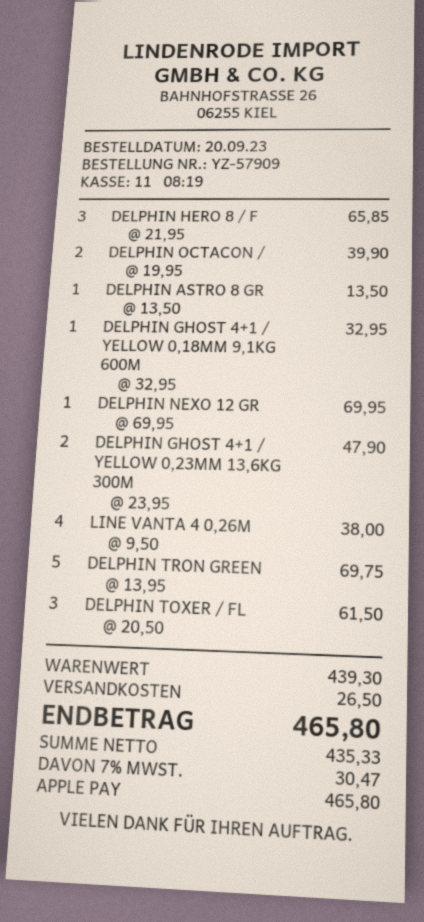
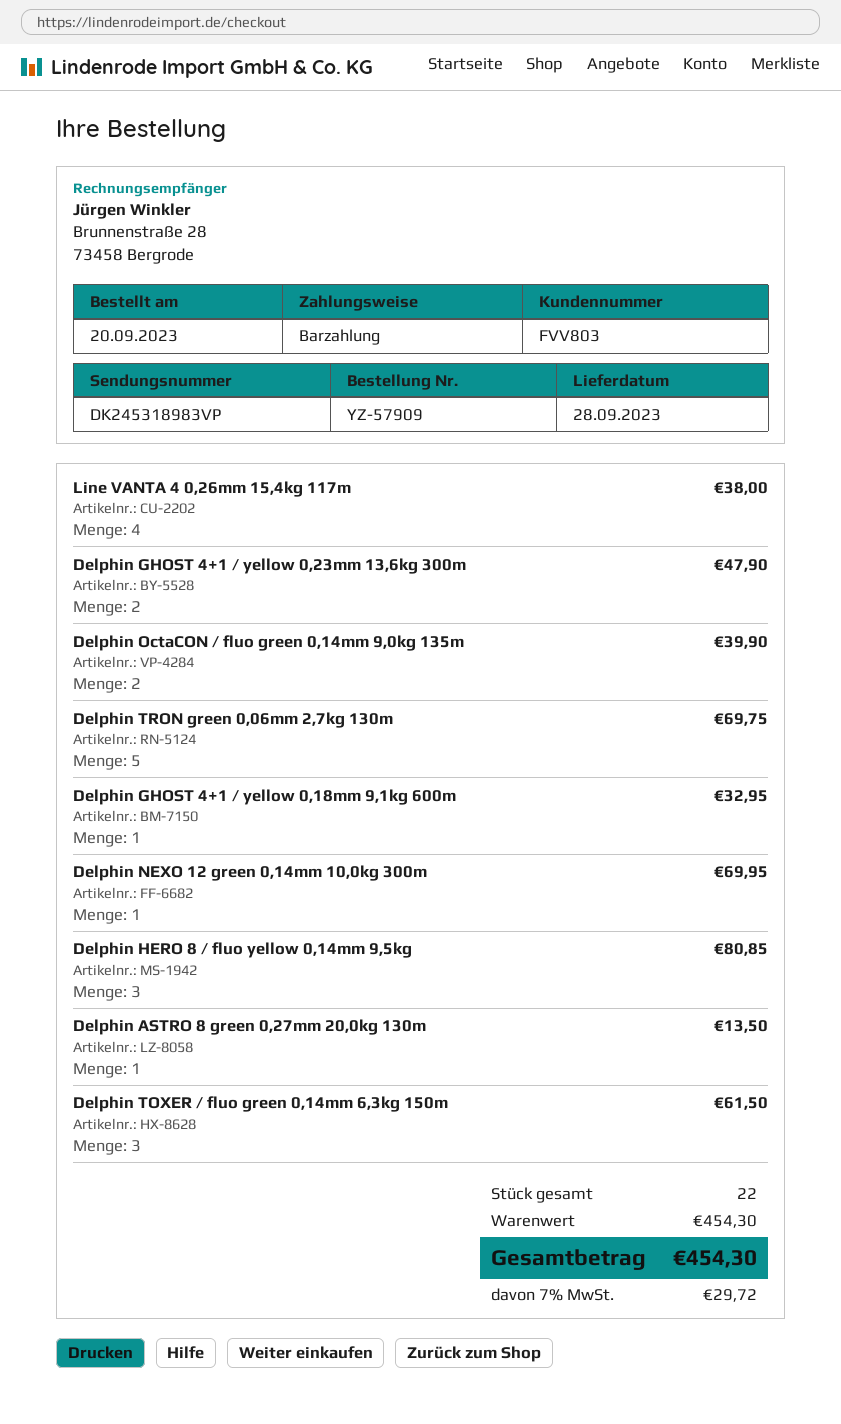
payment method: Apple Pay -> cash
DELPHIN HERO 8 / F: 3 for 65.85 -> 3 for 80.85
subtotal: 439.30 -> 454.30
shipping: 26.50 -> none
tax: 7% = 30.47 -> 7% = 29.72
total: 465.80 -> 454.30

